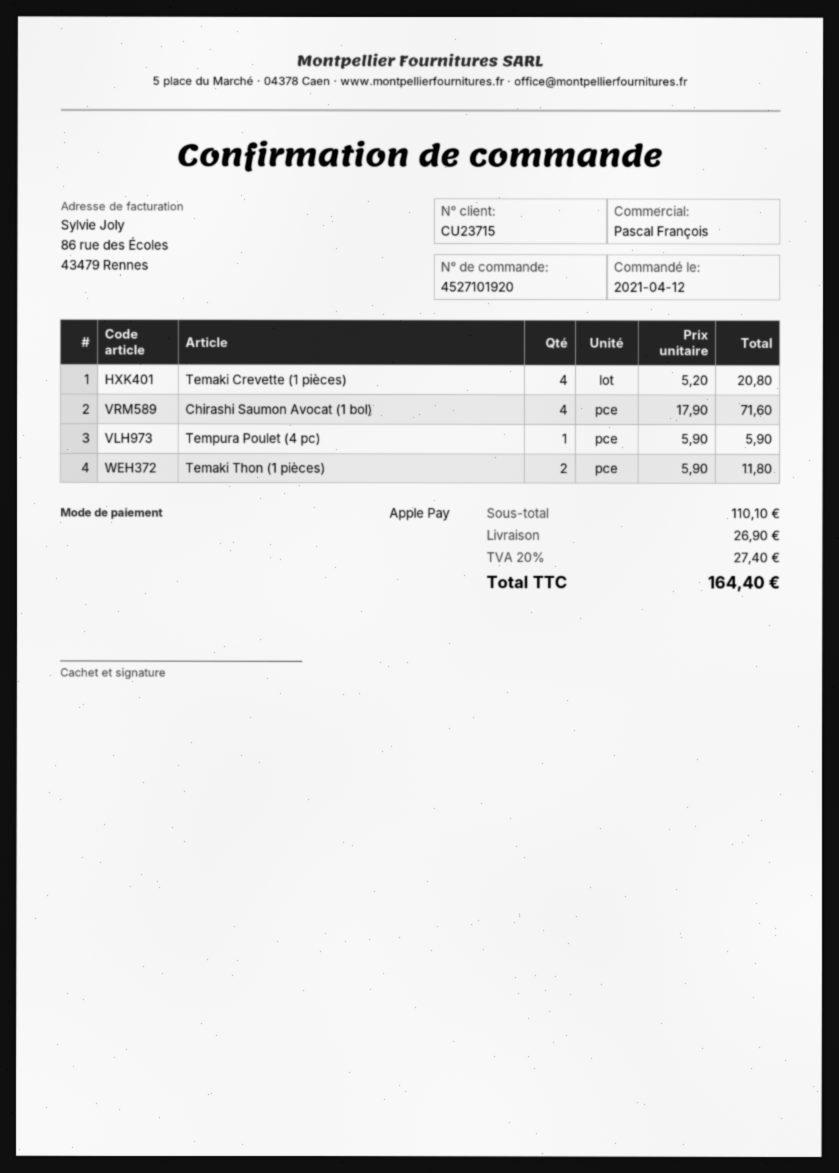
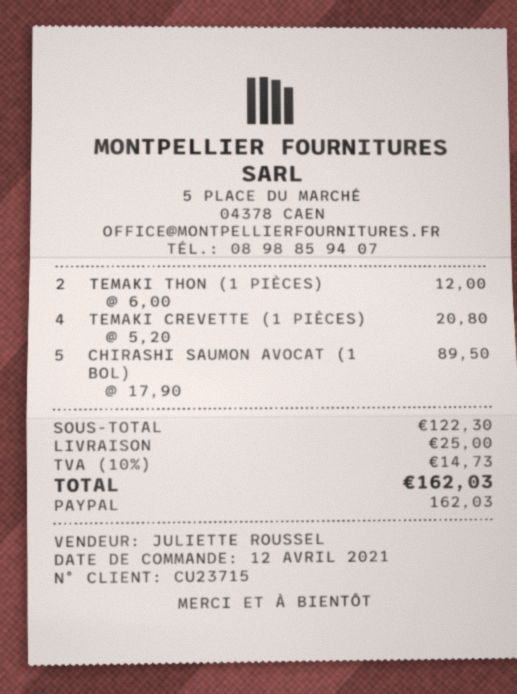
sales rep: Pascal François -> JULIETTE ROUSSEL
payment method: Apple Pay -> PayPal
Chirashi Saumon Avocat (1 bol): 4 x 17.90 = 71.60 -> 5 x 17.90 = 89.50
Tempura Poulet (4 pc): 1 x 5.90 = 5.90 -> none
Temaki Thon (1 pièces): 2 x 5.90 = 11.80 -> 2 x 6.00 = 12.00
subtotal: 110.10 -> 122.30
shipping: 26.90 -> 25.00
tax: 20% = 27.40 -> 10% = 14.73
total: 164.40 -> 162.03

